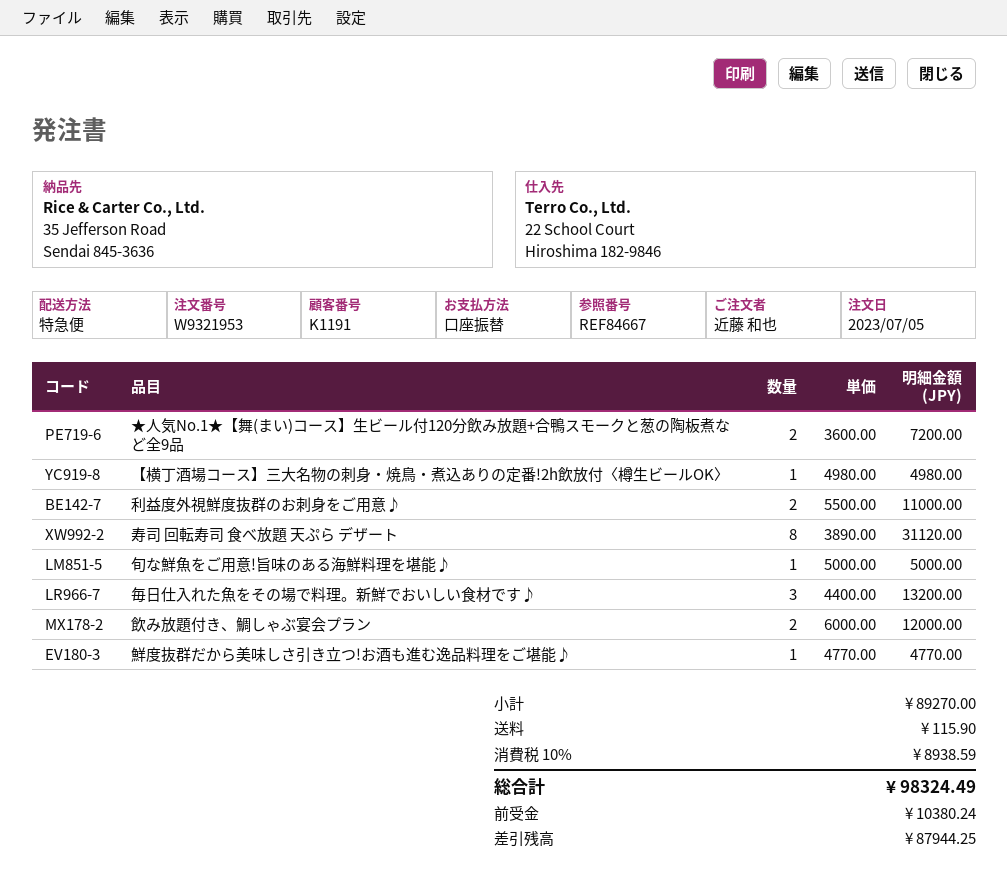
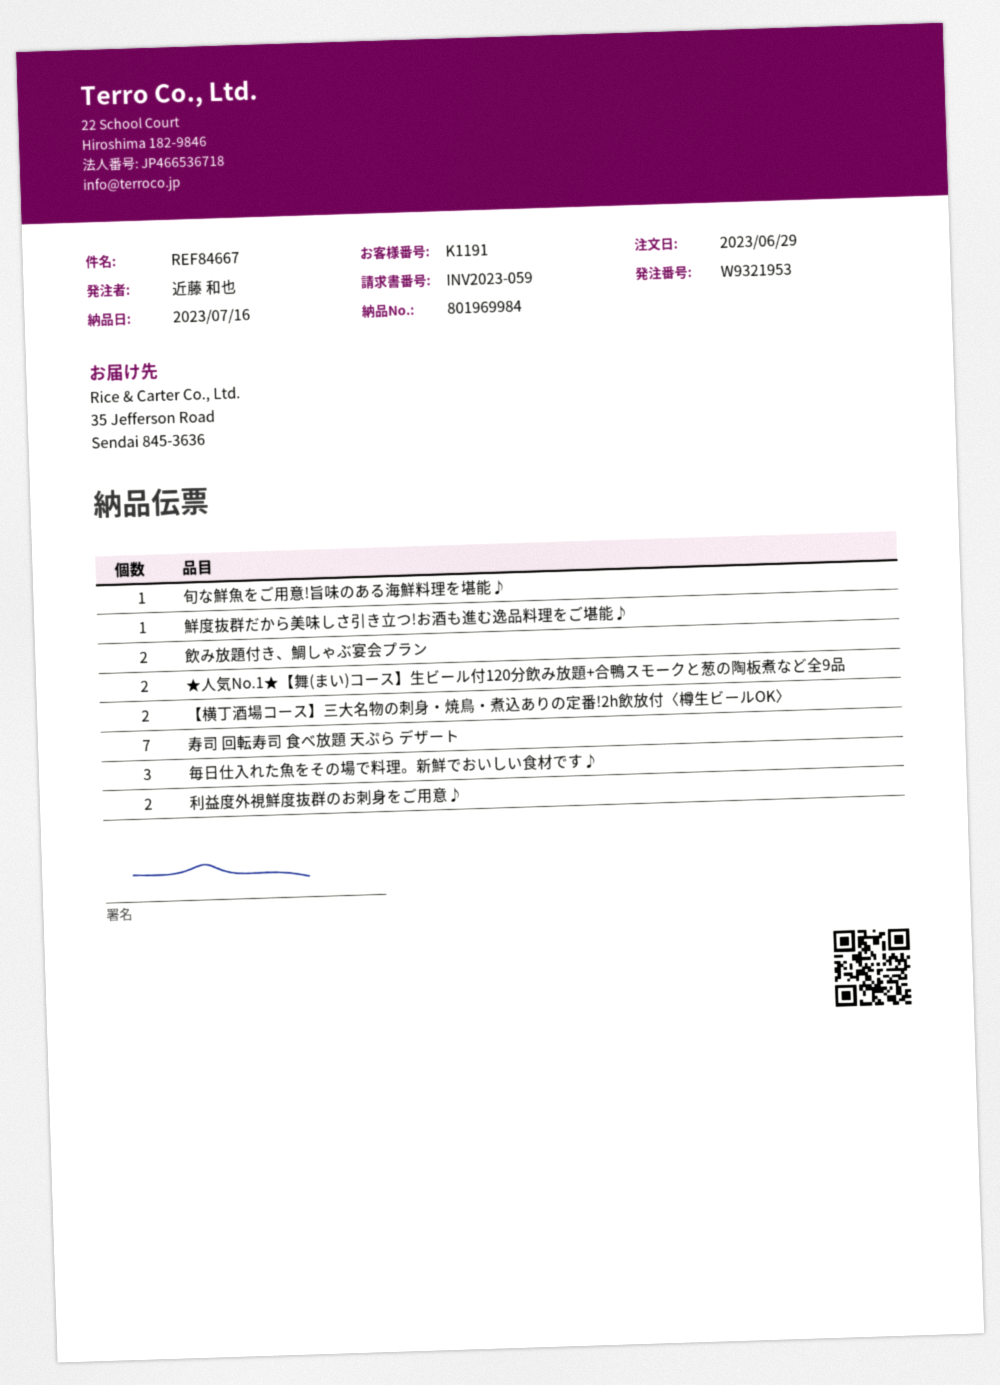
order date: 2023-07-05 -> 2023-06-29
【横丁酒場コース】三大名物の刺身・焼鳥・煮込ありの定番!2h飲放付〈樽生ビールOK〉: 1 -> 2
寿司 回転寿司 食べ放題 天ぷら デザート: 8 -> 7

